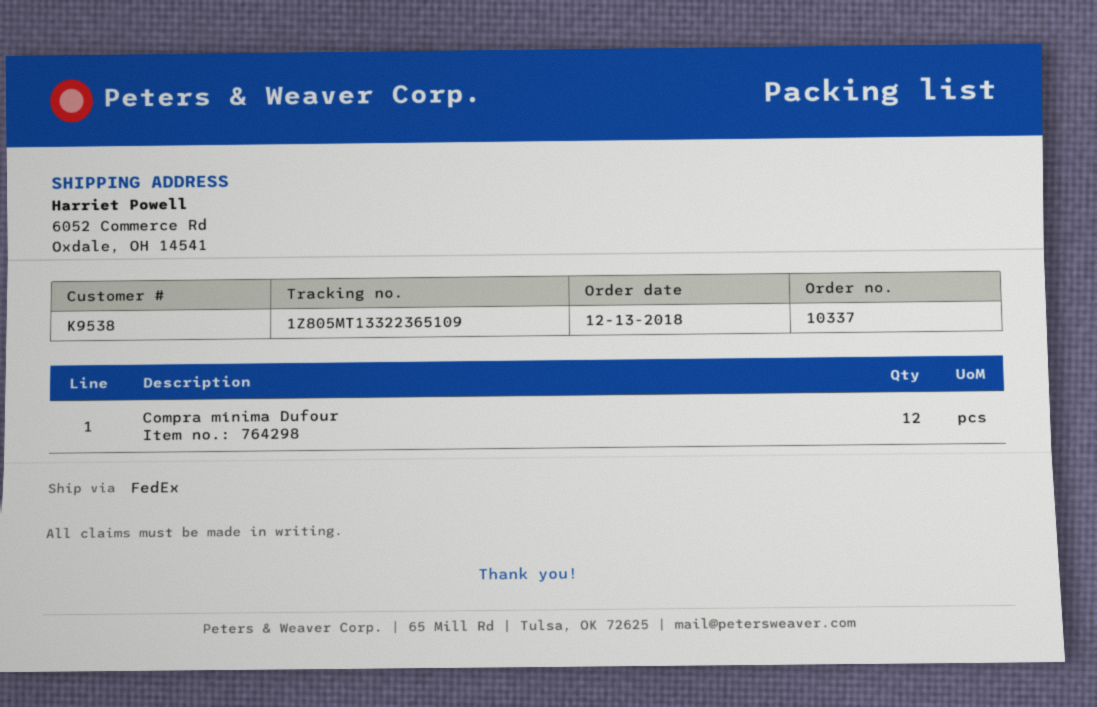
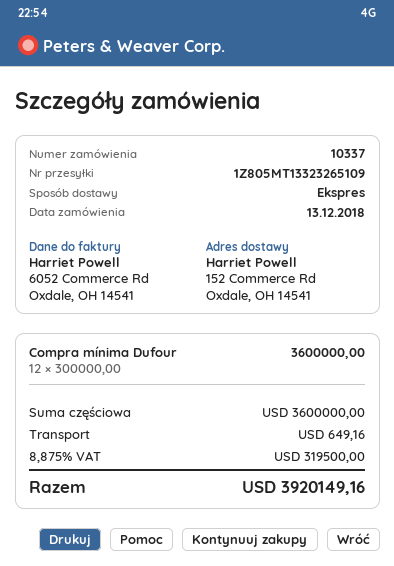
shipping method: FedEx -> express
tracking number: 1Z805MT13322365109 -> 1Z805MT13323265109
ship to: 6052 Commerce Rd, Oxdale, OH 14541 -> 152 Commerce Rd, Oxdale, OH 14541

